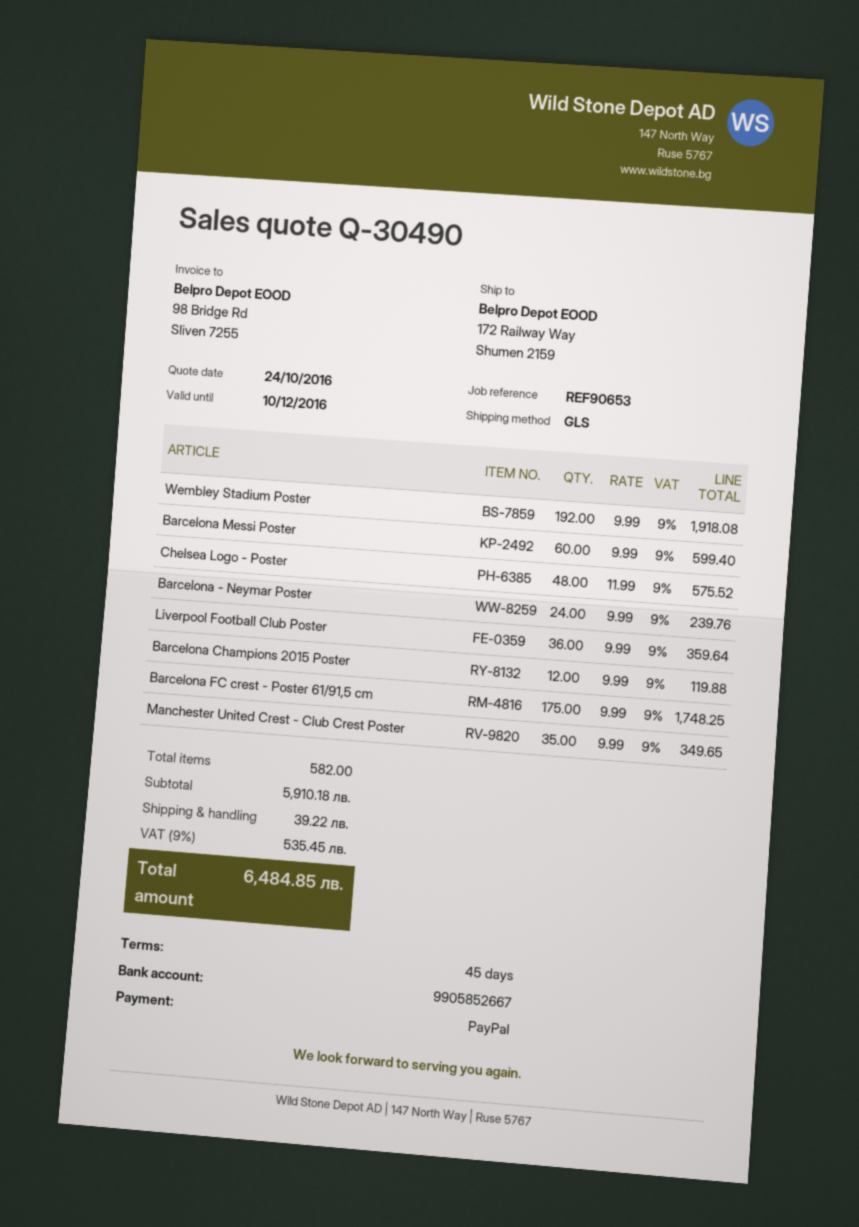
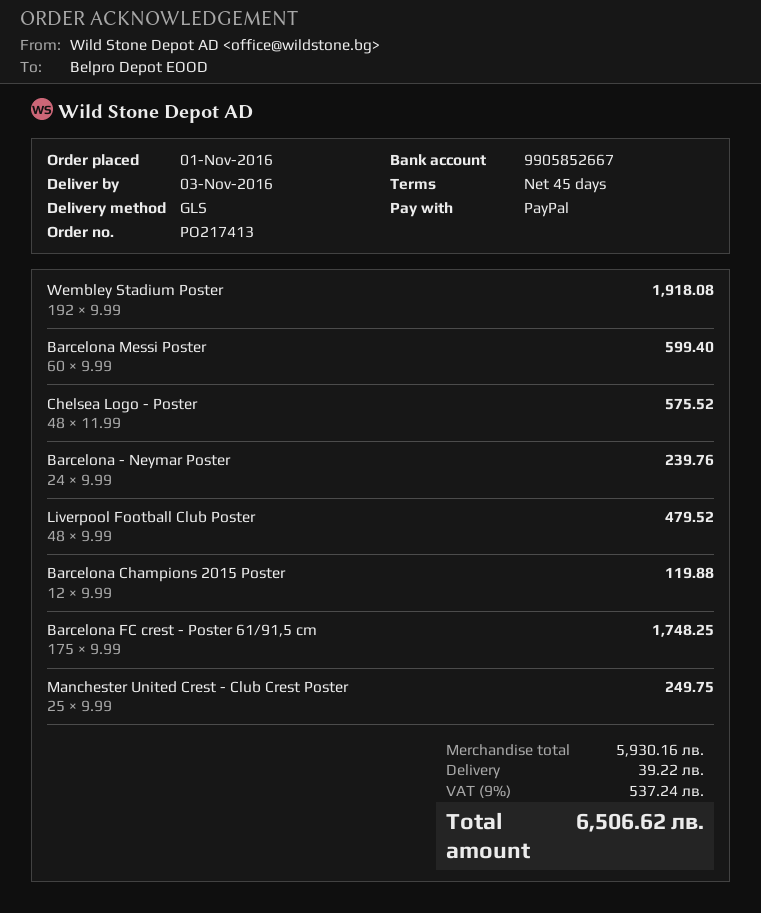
Liverpool Football Club Poster: 36 x 9.99 = 359.64 -> 48 x 9.99 = 479.52
Manchester United Crest - Club Crest Poster: 35 x 9.99 = 349.65 -> 25 x 9.99 = 249.75
subtotal: 5910.18 -> 5930.16
tax: 9% = 535.45 -> 9% = 537.24
total: 6484.85 -> 6506.62

